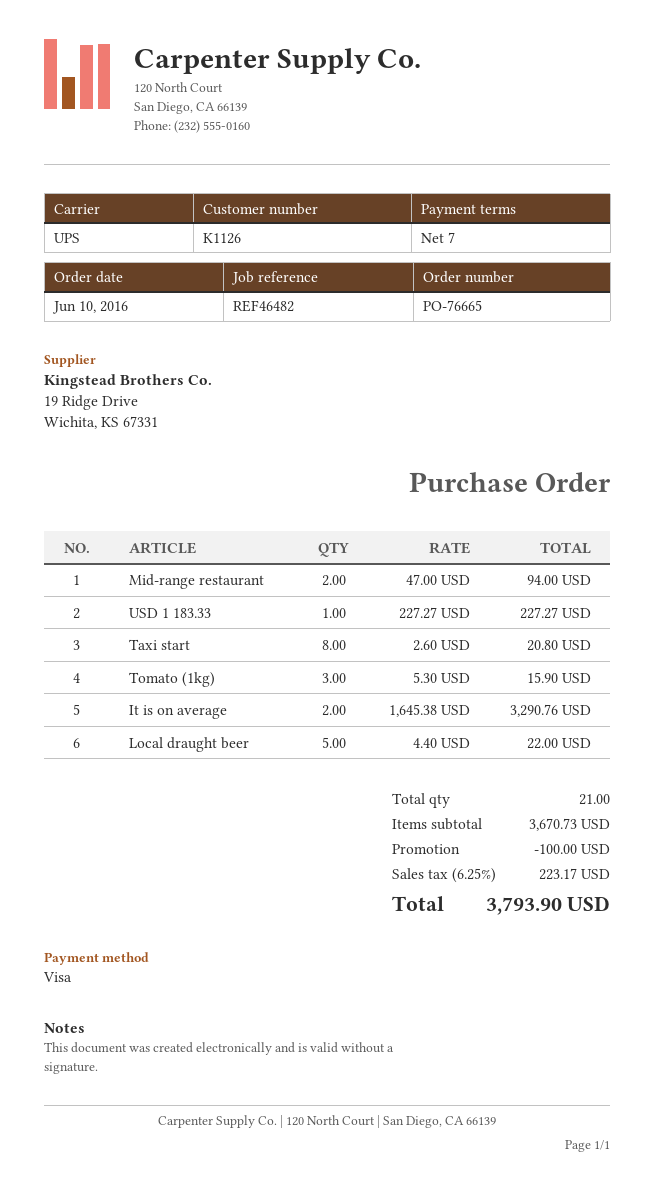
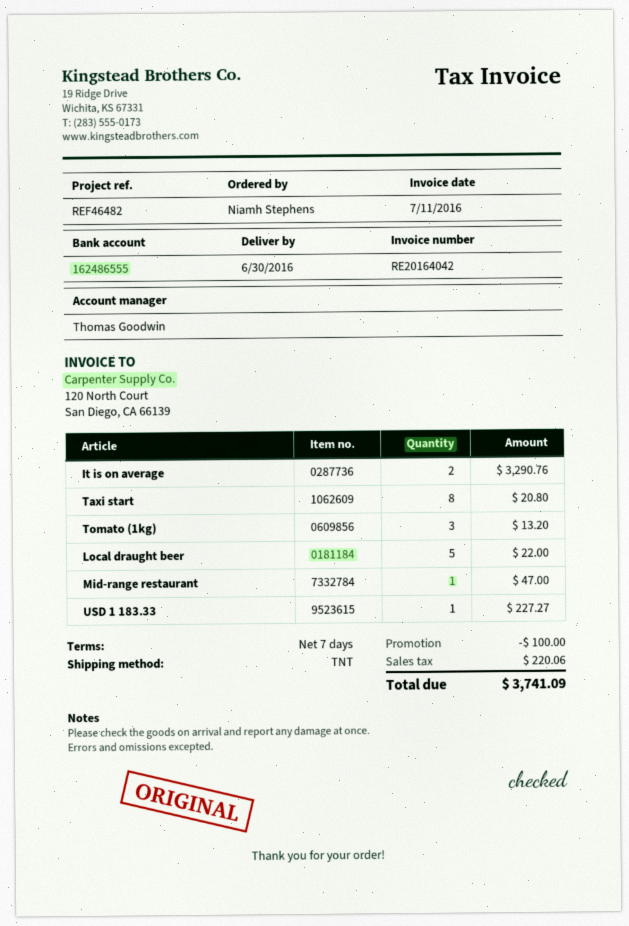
shipping method: UPS -> TNT
Mid-range restaurant: 2 for 94.00 -> 1 for 47.00
Tomato (1kg): 3 for 15.90 -> 3 for 13.20
tax: 223.17 -> 220.06
total: 3793.90 -> 3741.09

